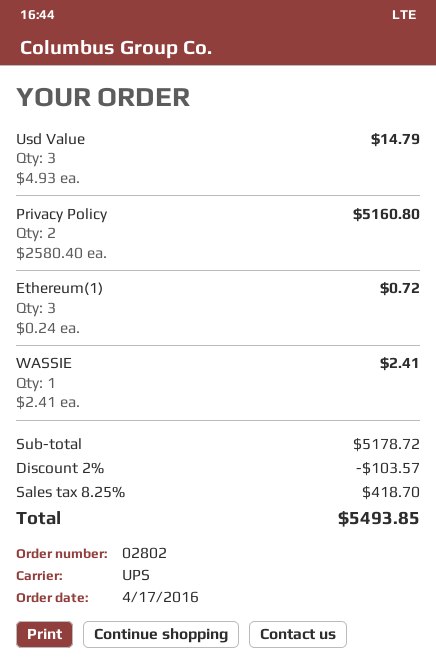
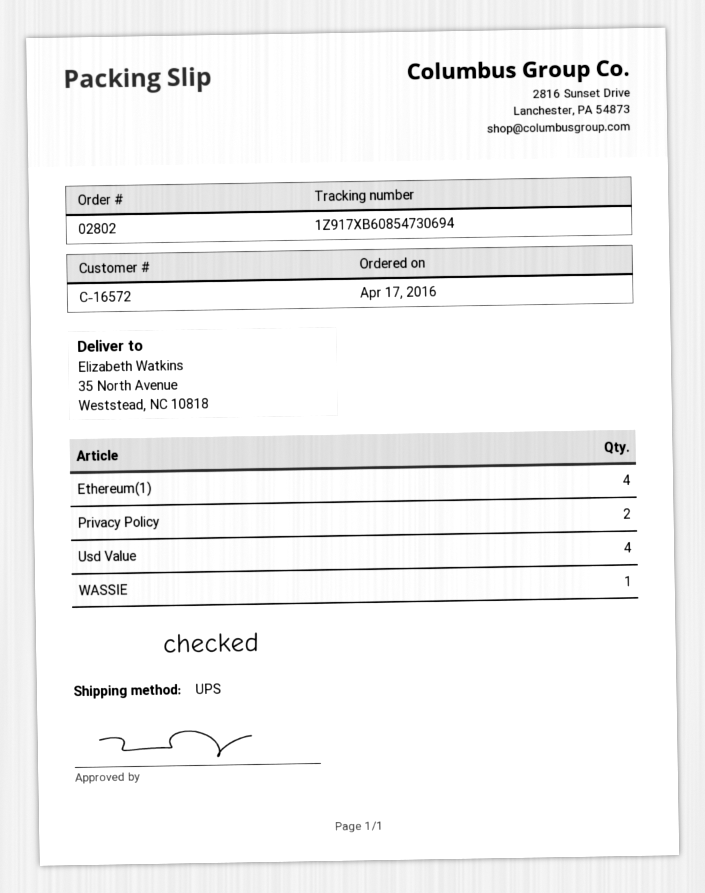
Usd Value: 3 -> 4
Ethereum(1): 3 -> 4

